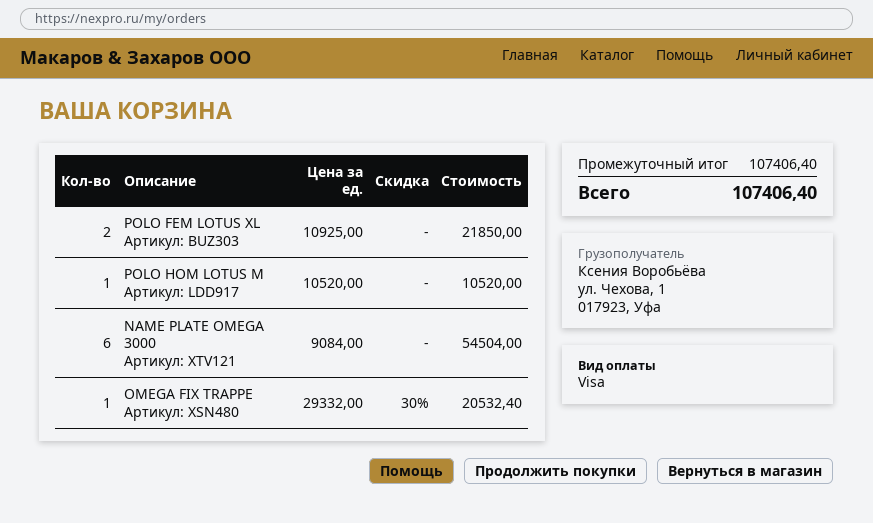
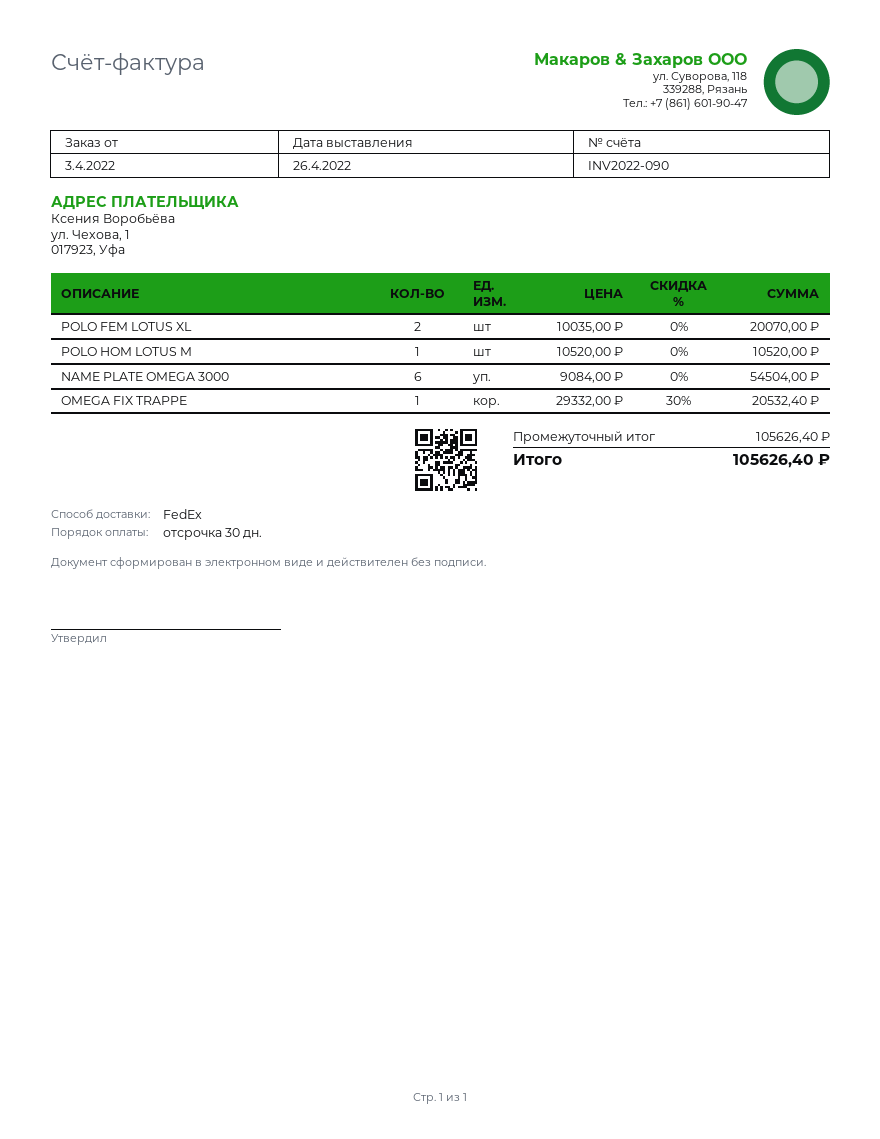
POLO FEM LOTUS XL: 2 x 10925.00 = 21850.00 -> 2 x 10035.00 = 20070.00
subtotal: 107406.40 -> 105626.40
total: 107406.40 -> 105626.40

